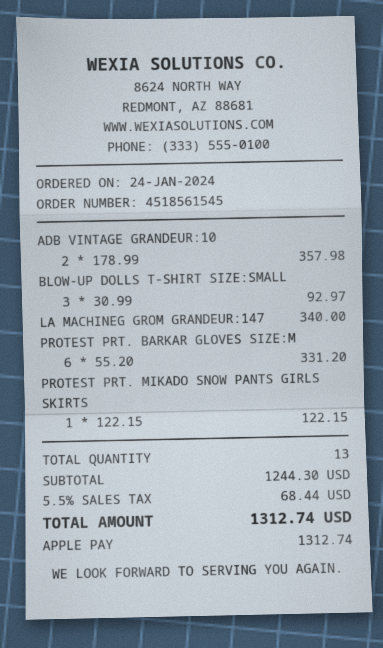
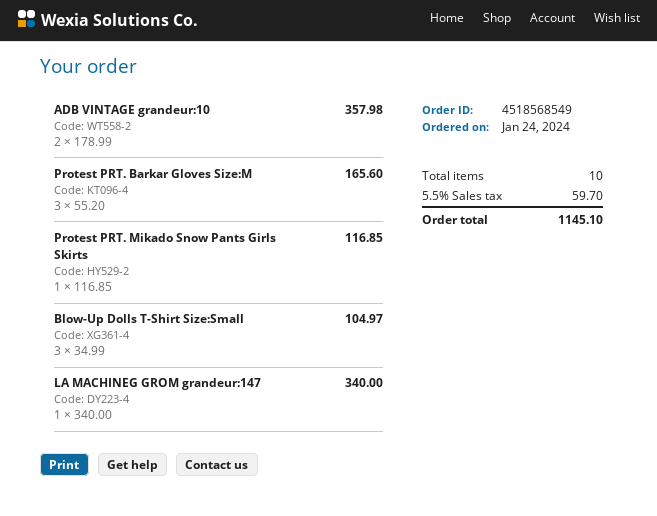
order number: 4518561545 -> 4518568549
BLOW-UP DOLLS T-SHIRT SIZE:SMALL: 3 x 30.99 = 92.97 -> 3 x 34.99 = 104.97
PROTEST PRT. BARKAR GLOVES SIZE:M: 6 x 55.20 = 331.20 -> 3 x 55.20 = 165.60
PROTEST PRT. MIKADO SNOW PANTS GIRLS SKIRTS: 1 x 122.15 = 122.15 -> 1 x 116.85 = 116.85
total quantity: 13 -> 10
tax: 5.5% = 68.44 -> 5.5% = 59.70
total: 1312.74 -> 1145.10

